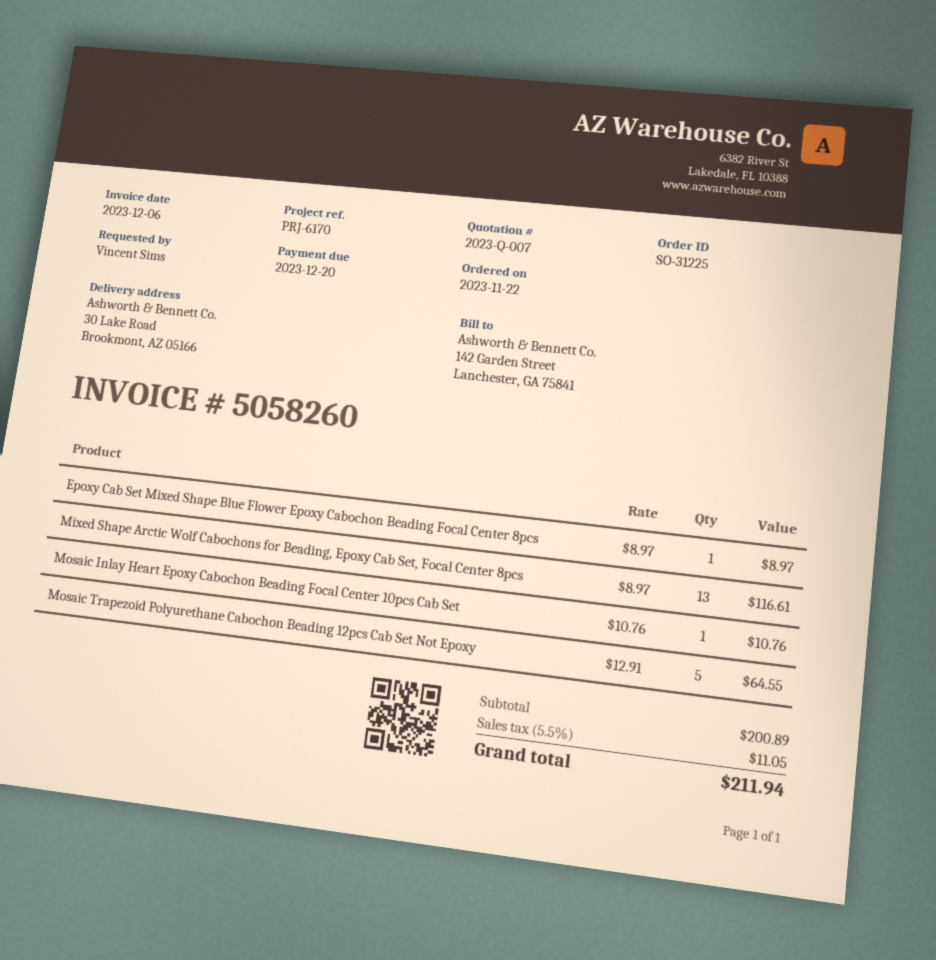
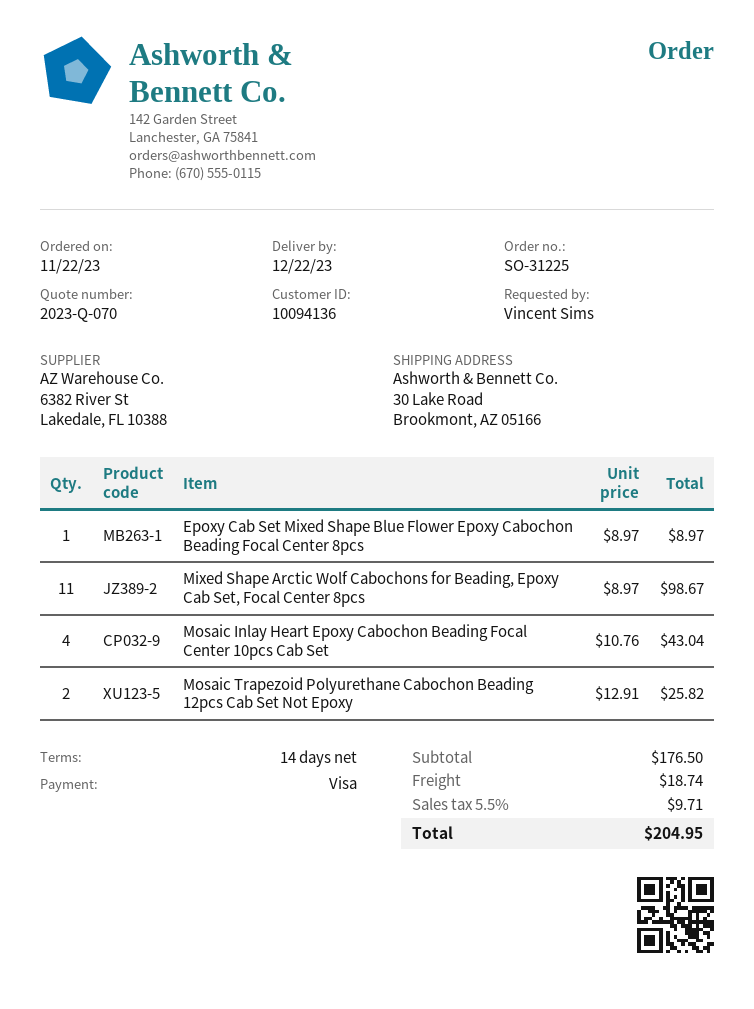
quote number: 2023-Q-007 -> 2023-Q-070
Mixed Shape Arctic Wolf Cabochons for Beading, Epoxy Cab Set, Focal Center 8pcs: 13 x 8.97 = 116.61 -> 11 x 8.97 = 98.67
Mosaic Inlay Heart Epoxy Cabochon Beading Focal Center 10pcs Cab Set: 1 x 10.76 = 10.76 -> 4 x 10.76 = 43.04
Mosaic Trapezoid Polyurethane Cabochon Beading 12pcs Cab Set Not Epoxy: 5 x 12.91 = 64.55 -> 2 x 12.91 = 25.82
subtotal: 200.89 -> 176.50
shipping: none -> 18.74
tax: 5.5% = 11.05 -> 5.5% = 9.71
total: 211.94 -> 204.95

